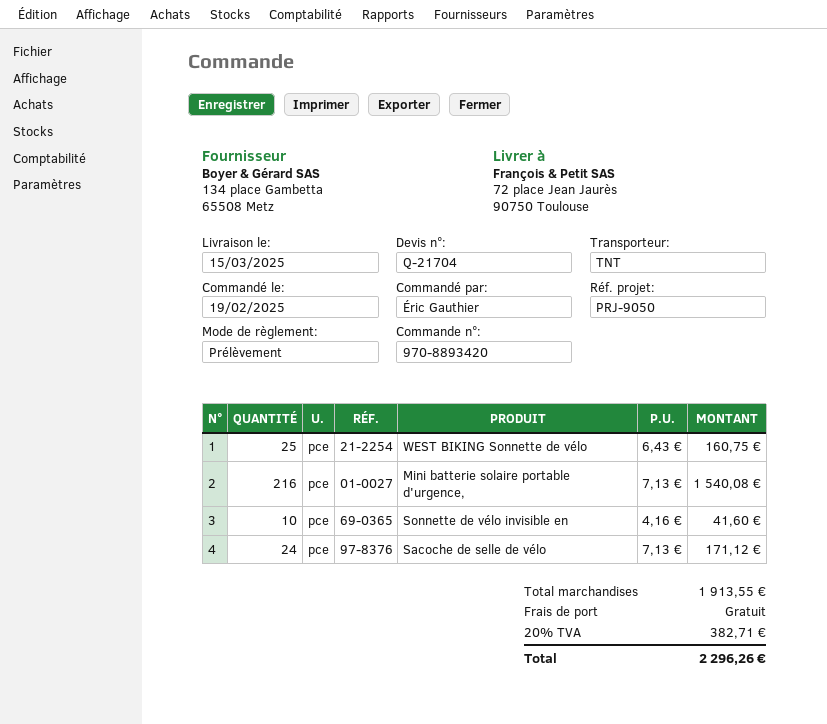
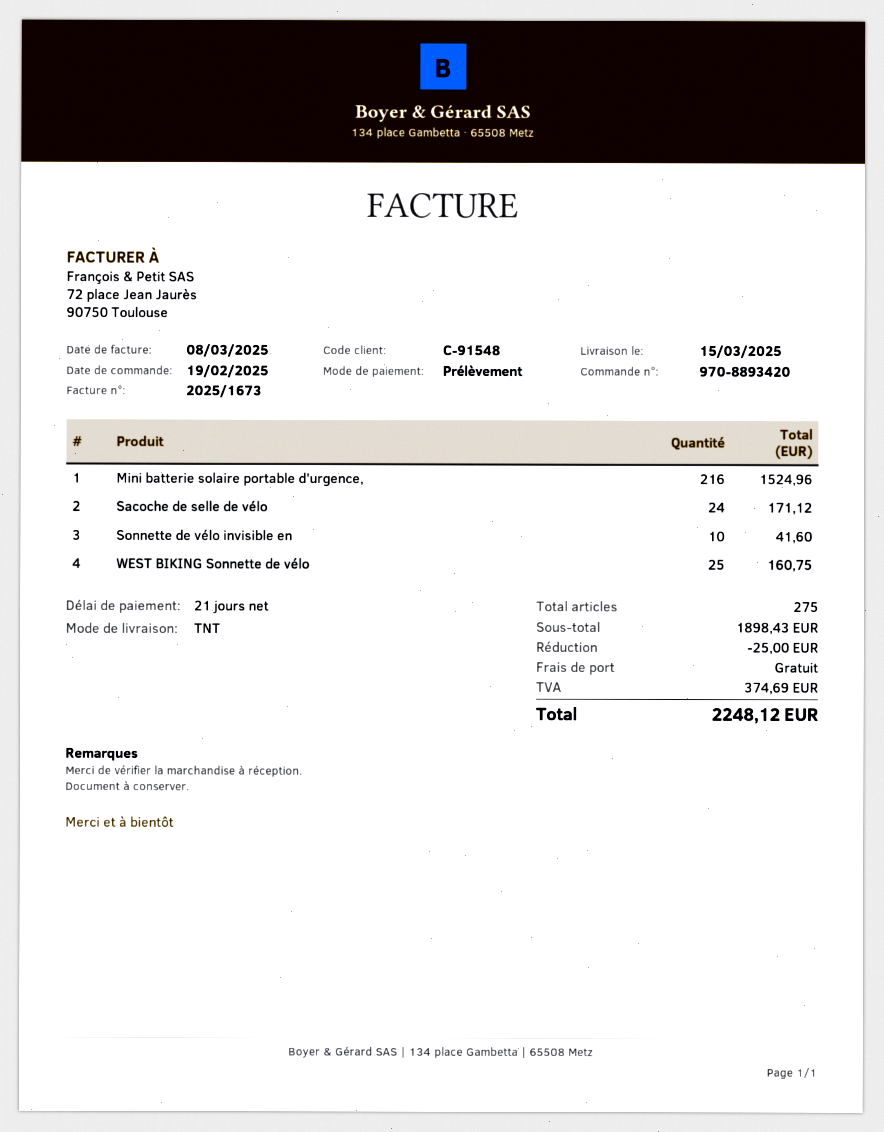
Mini batterie solaire portable d'urgence,: 216 for 1540.08 -> 216 for 1524.96
subtotal: 1913.55 -> 1898.43
discount: none -> 25.00
tax: 382.71 -> 374.69
total: 2296.26 -> 2248.12

